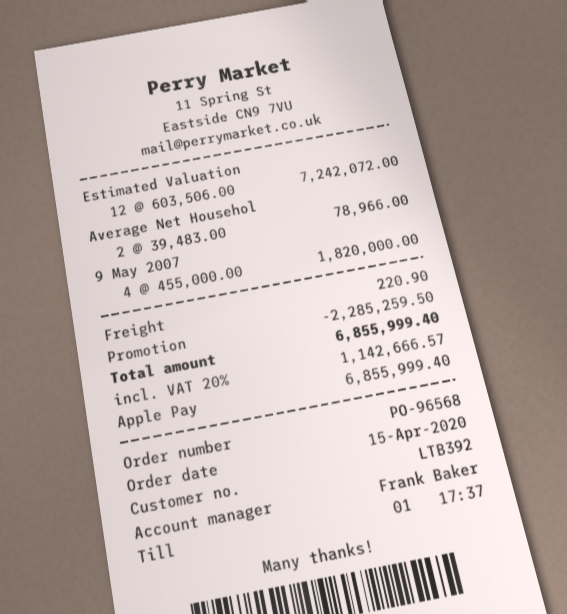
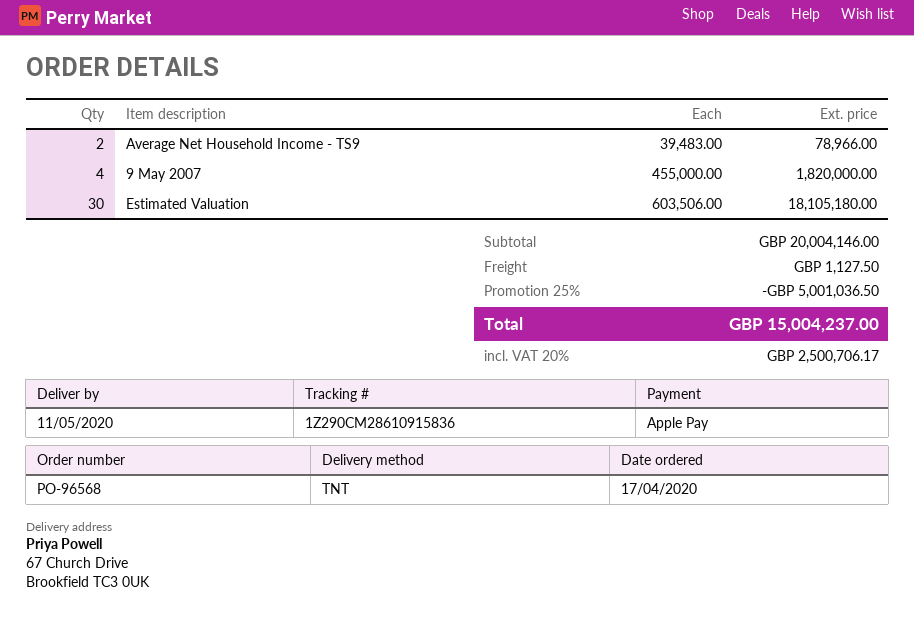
order date: 2020-04-15 -> 2020-04-17
Estimated Valuation: 12 x 603506.00 = 7242072.00 -> 30 x 603506.00 = 18105180.00
discount: 2285259.50 -> 5001036.50
shipping: 220.90 -> 1127.50
tax: 20% = 1142666.57 -> 20% = 2500706.17
total: 6855999.40 -> 15004237.00

